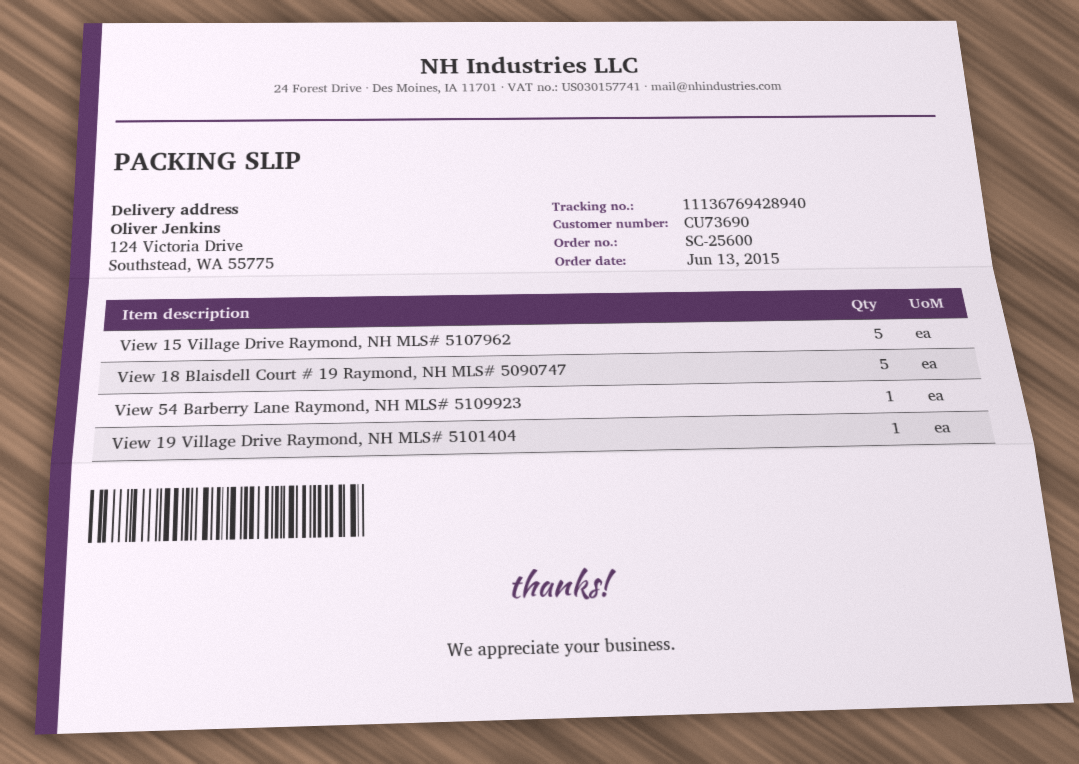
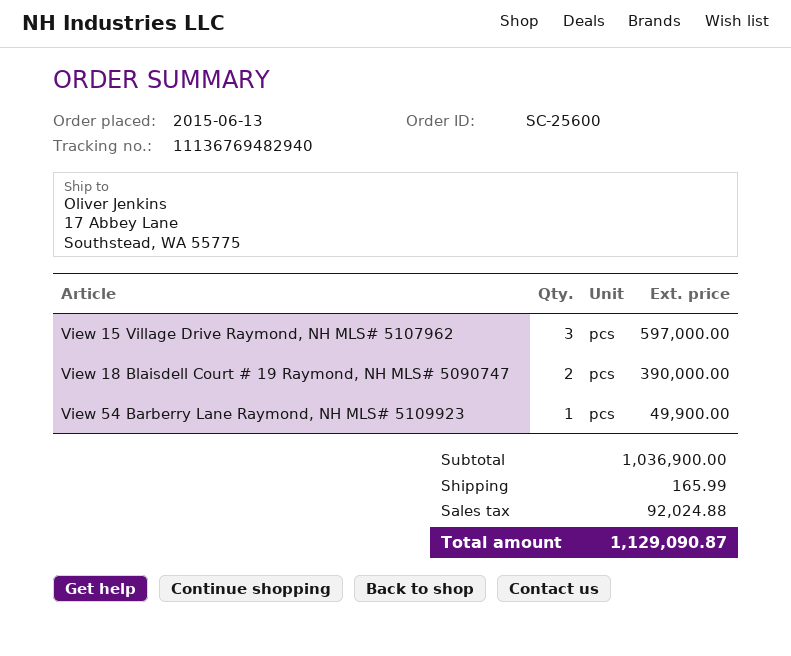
tracking number: 11136769428940 -> 11136769482940
ship to: 124 Victoria Drive, Southstead, WA 55775 -> 17 Abbey Lane, Southstead, WA 55775
View 15 Village Drive Raymond, NH MLS# 5107962: 5 -> 3
View 18 Blaisdell Court # 19 Raymond, NH MLS# 5090747: 5 -> 2
View 19 Village Drive Raymond, NH MLS# 5101404: 1 -> none

